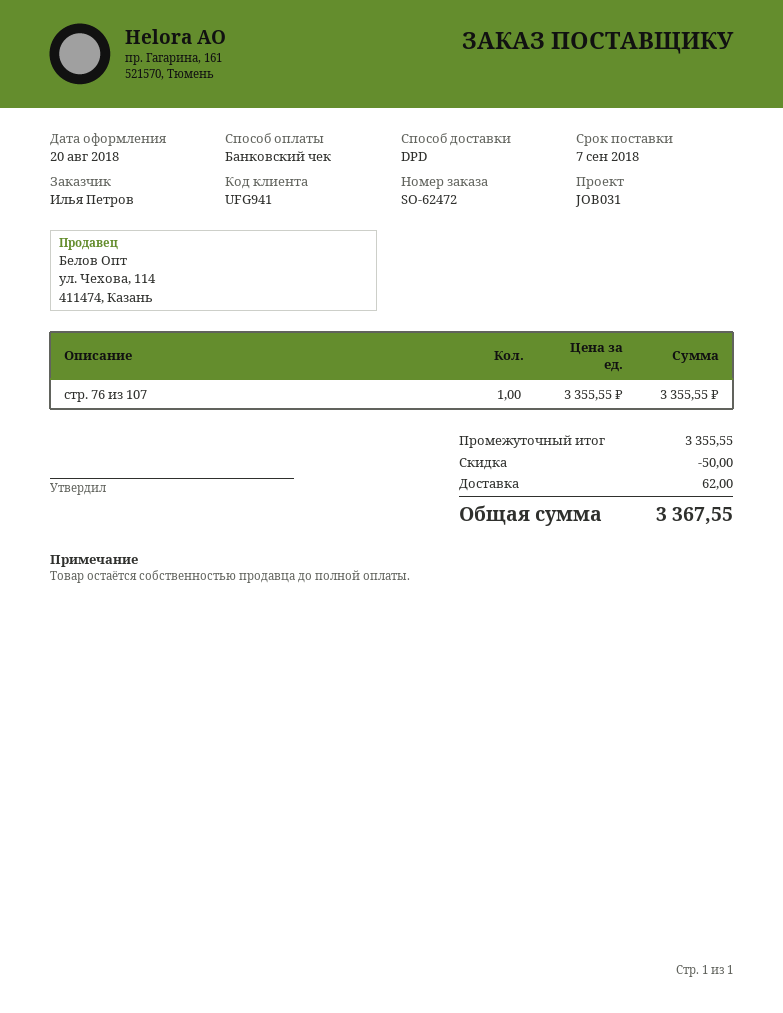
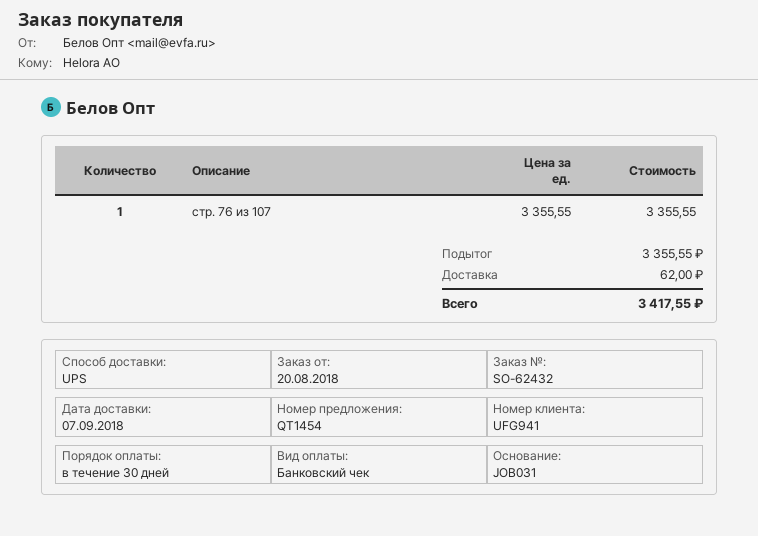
order number: SO-62472 -> SO-62432
shipping method: DPD -> UPS
discount: 50.00 -> none
total: 3367.55 -> 3417.55

